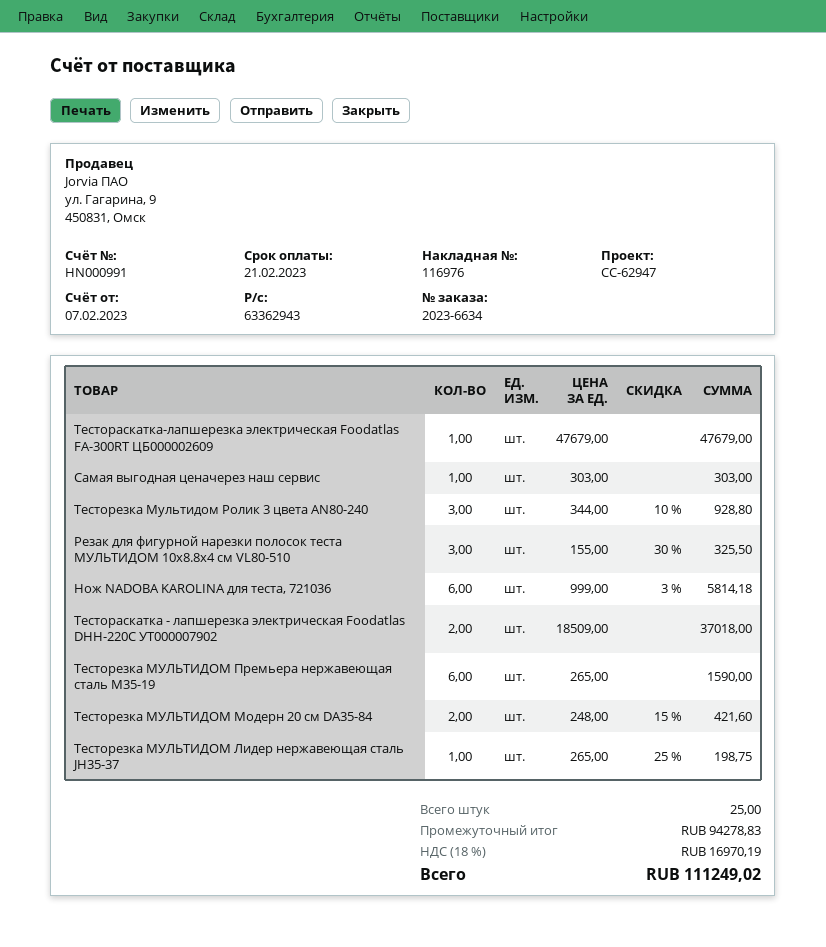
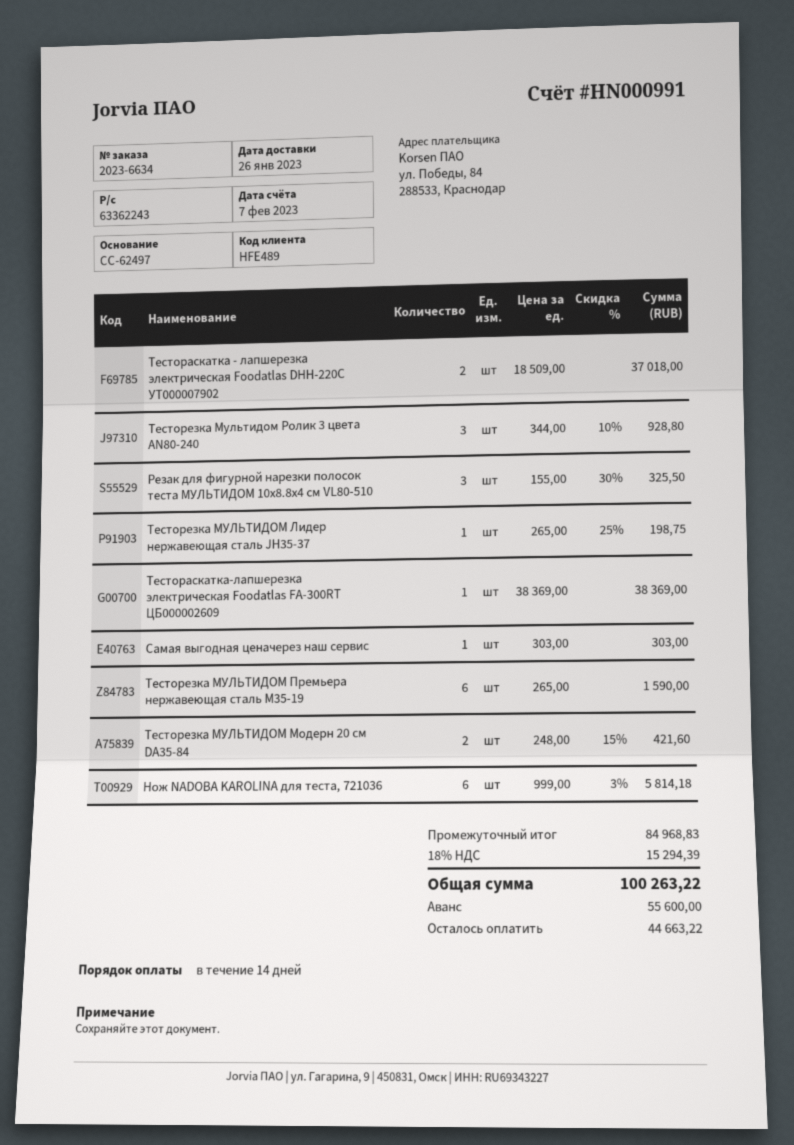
reference: CC-62947 -> CC-62497
bank account: 63362943 -> 63362243
Тестораскатка-лапшерезка электрическая Foodatlas FA-300RT ЦБ000002609: 1 x 47679.00 = 47679.00 -> 1 x 38369.00 = 38369.00
subtotal: 94278.83 -> 84968.83
tax: 18% = 16970.19 -> 18% = 15294.39
total: 111249.02 -> 100263.22

